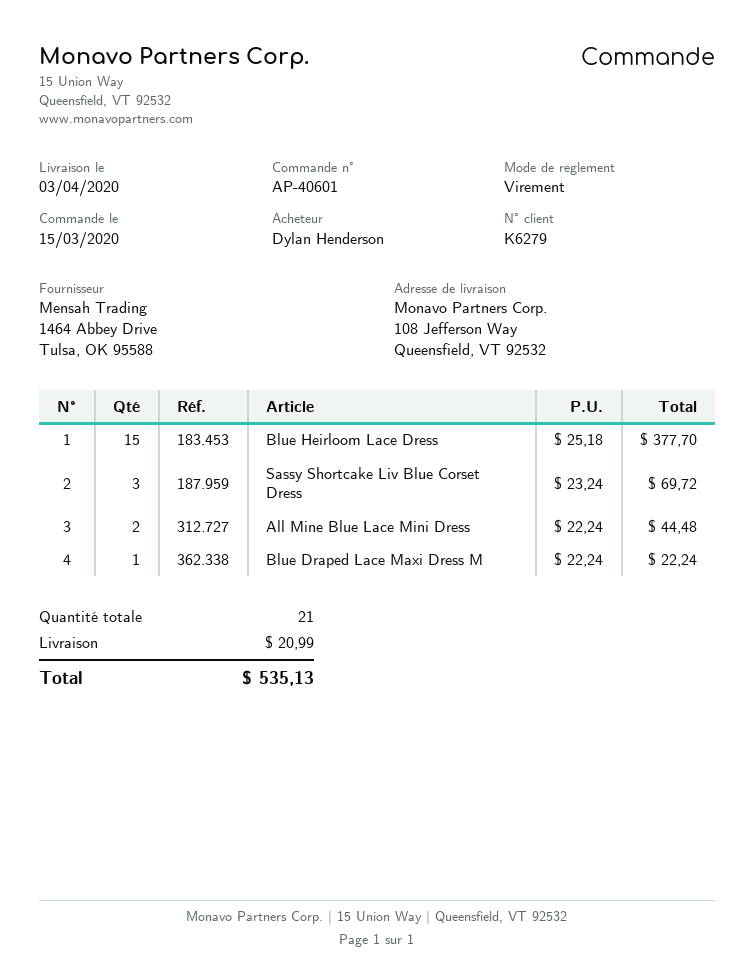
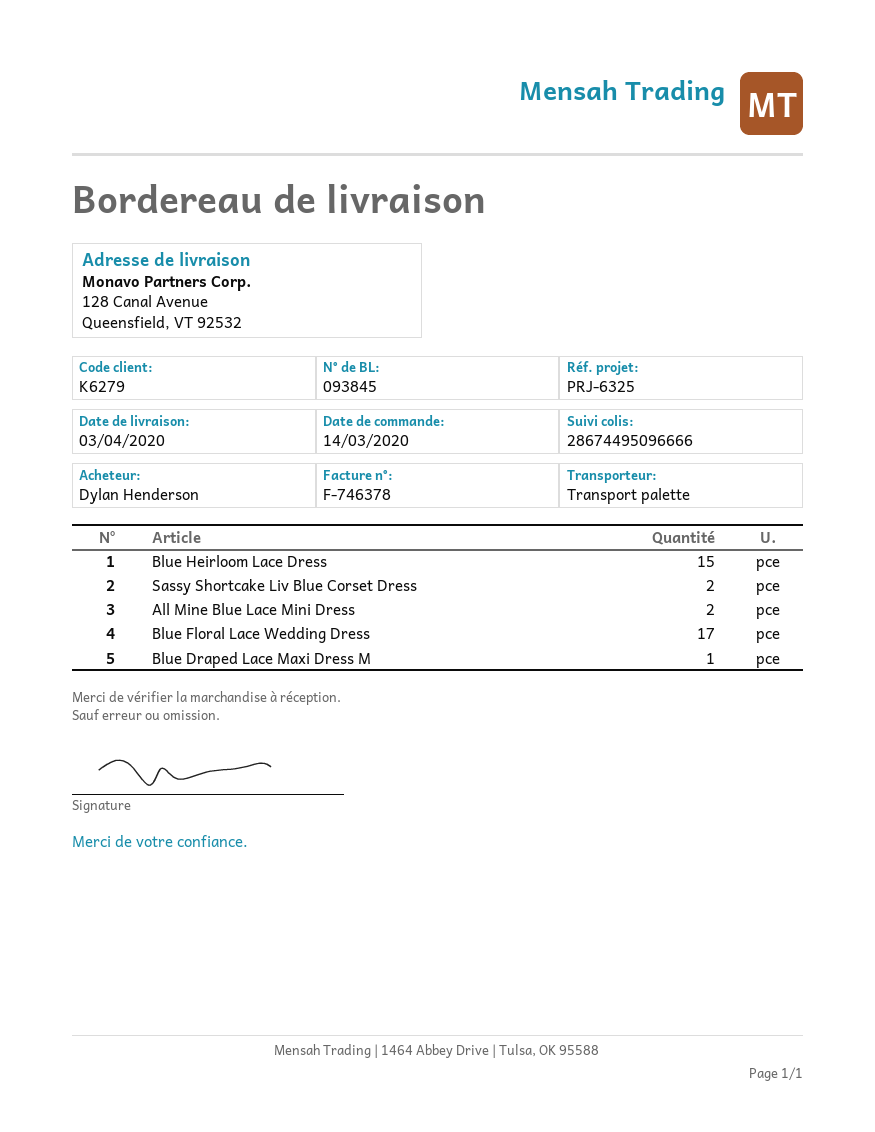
order date: 2020-03-15 -> 2020-03-14
ship to: 108 Jefferson Way, Queensfield, VT 92532 -> 128 Canal Avenue, Queensfield, VT 92532
Sassy Shortcake Liv Blue Corset Dress: 3 -> 2
Blue Floral Lace Wedding Dress: none -> 17

